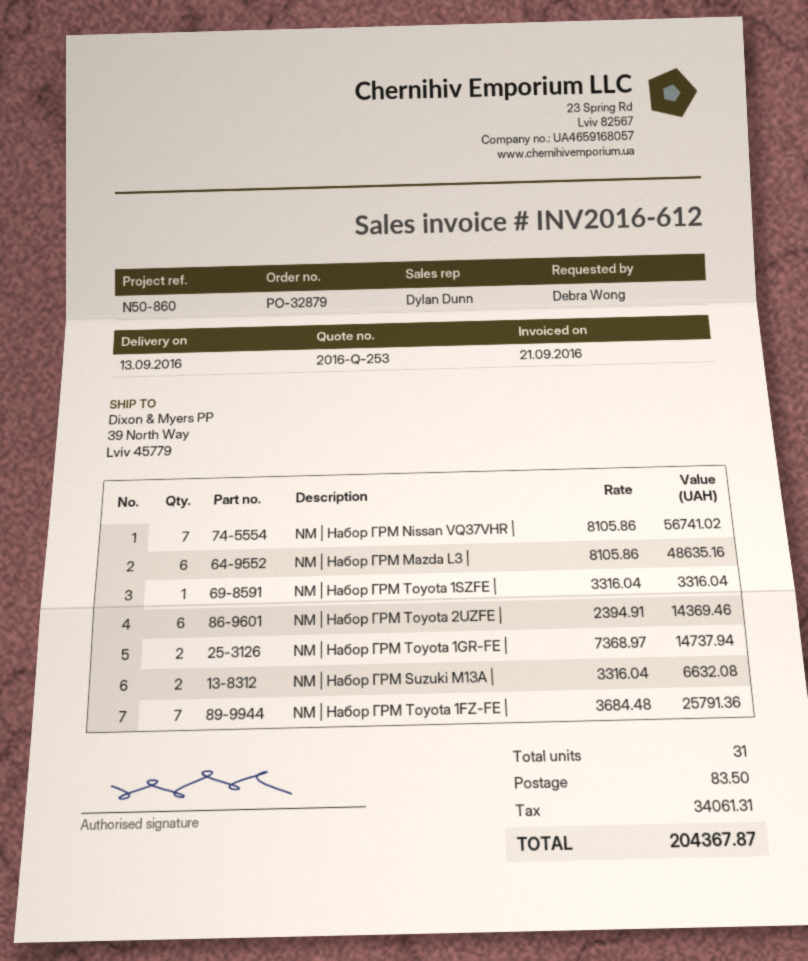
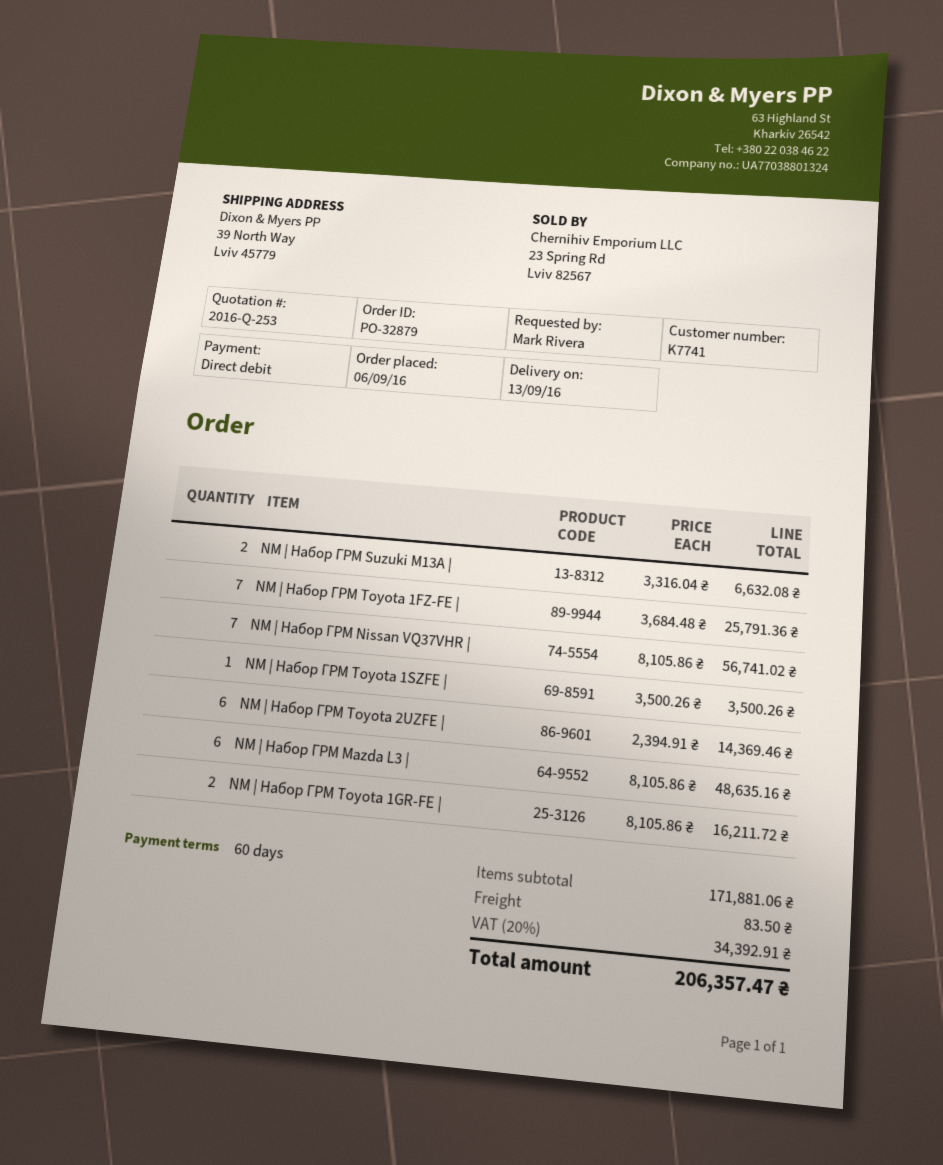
ordered by: Debra Wong -> Mark Rivera
NM | Набор ГРМ Toyota 1SZFE |: 1 x 3316.04 = 3316.04 -> 1 x 3500.26 = 3500.26
NM | Набор ГРМ Toyota 1GR-FE |: 2 x 7368.97 = 14737.94 -> 2 x 8105.86 = 16211.72
tax: 34061.31 -> 34392.91
total: 204367.87 -> 206357.47

